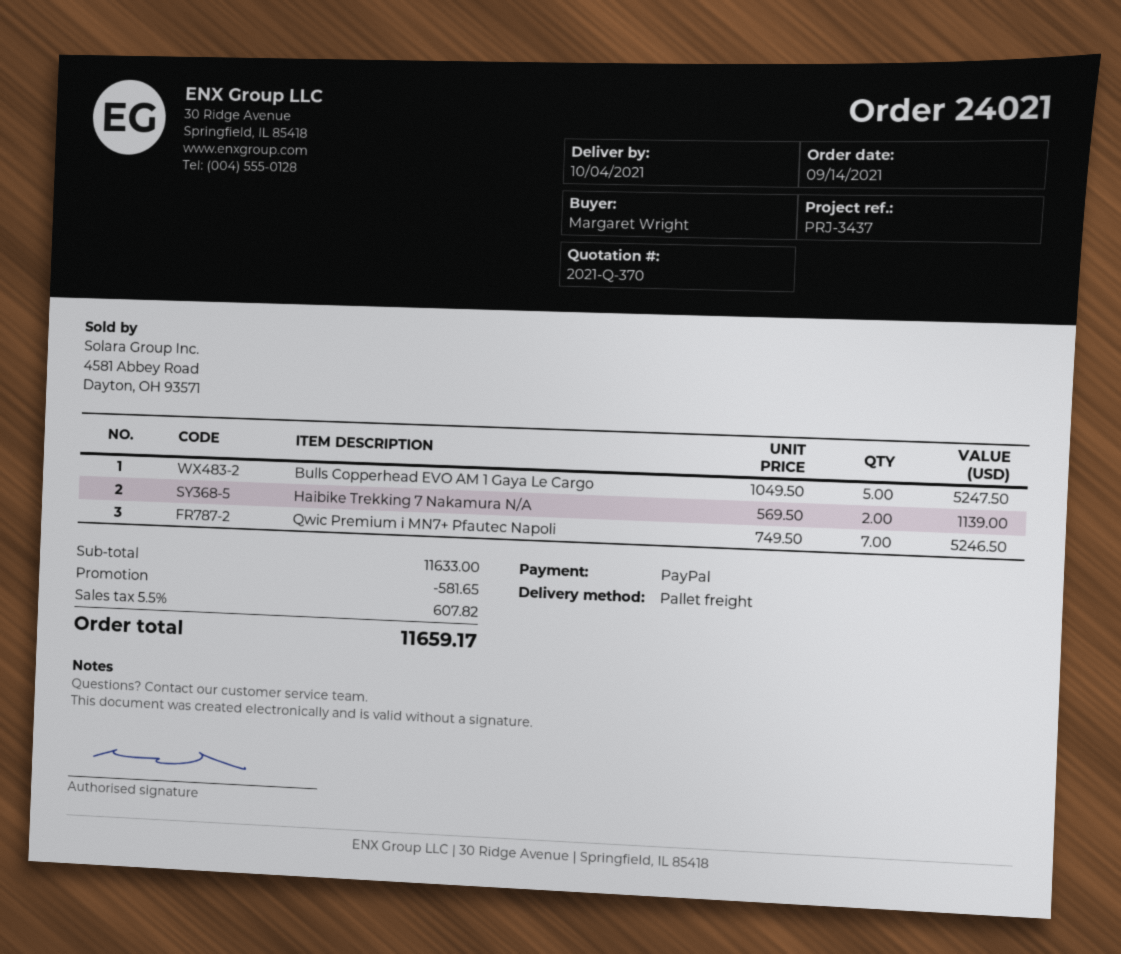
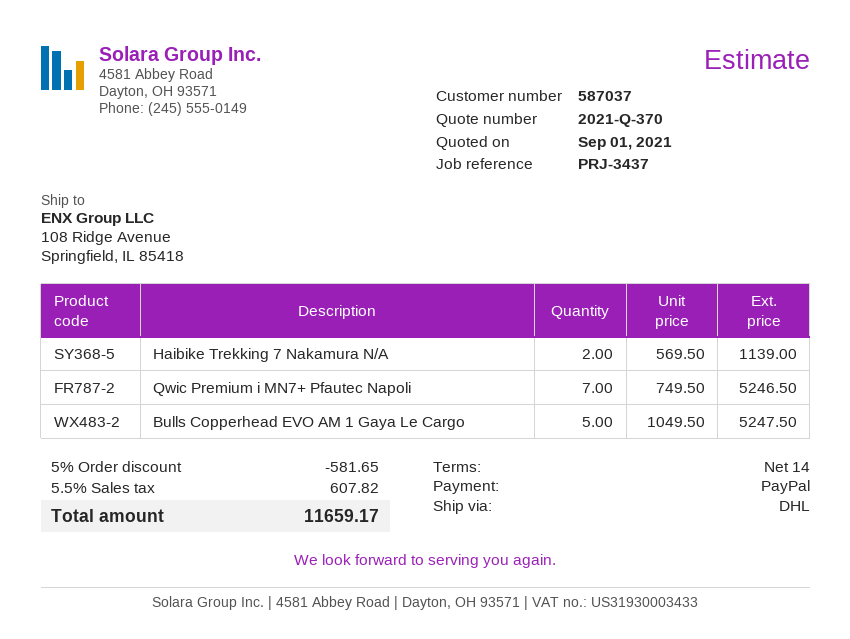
shipping method: pallet freight -> DHL

